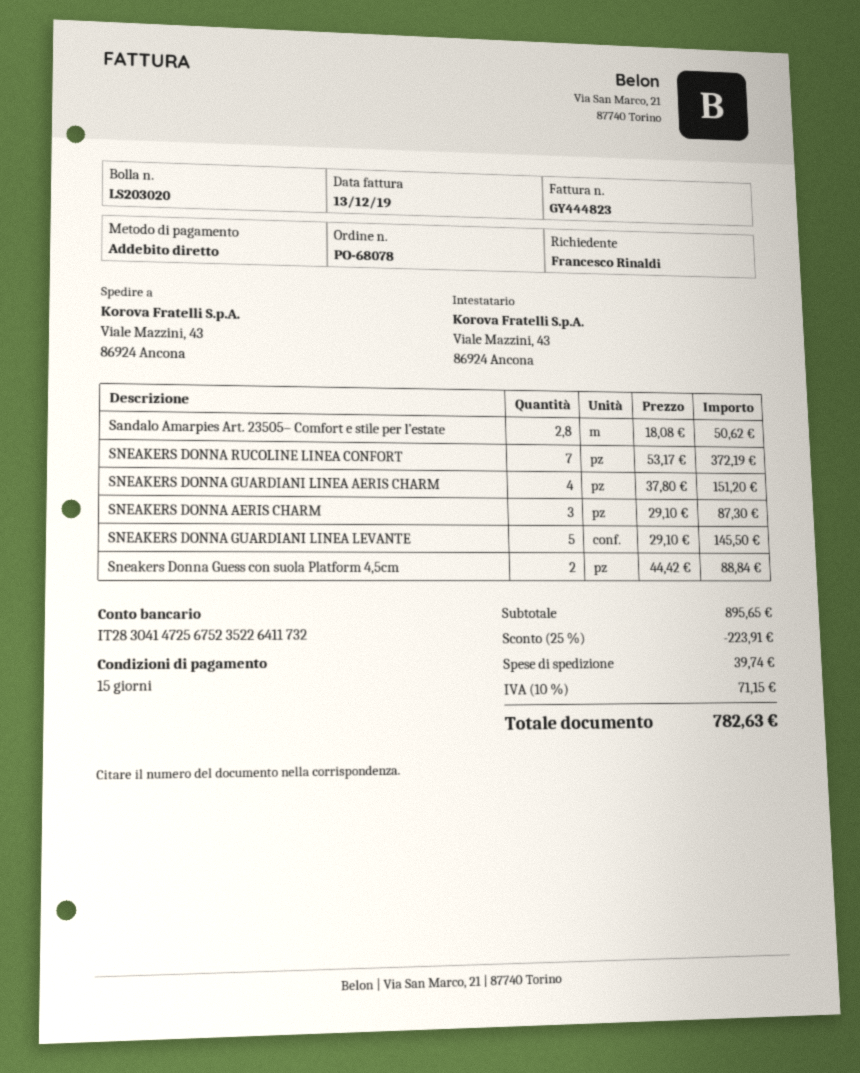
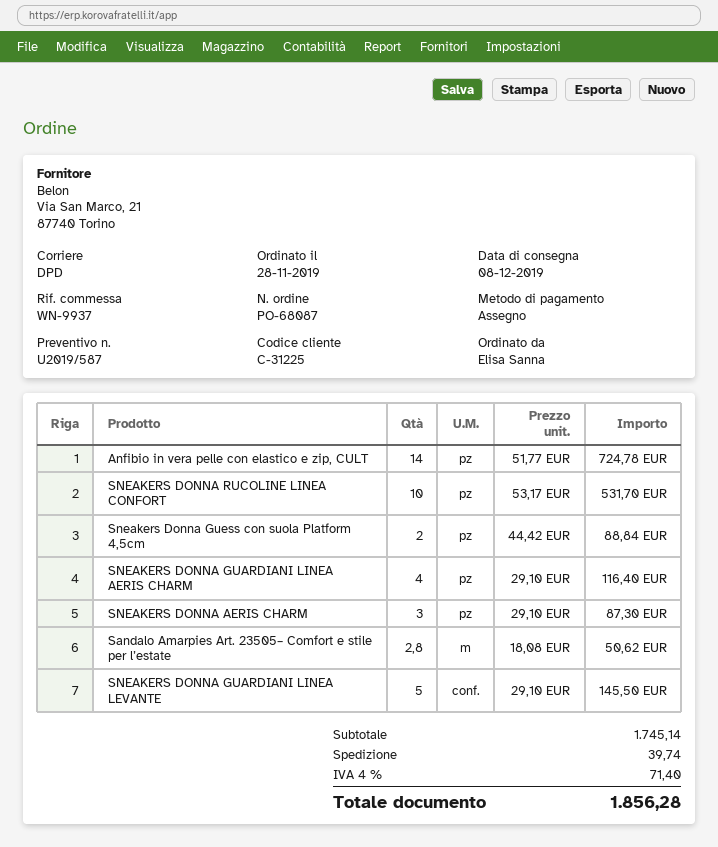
order number: PO-68078 -> PO-68087
ordered by: Francesco Rinaldi -> Elisa Sanna
payment method: direct debit -> cheque
SNEAKERS DONNA RUCOLINE LINEA CONFORT: 7 x 53.17 = 372.19 -> 10 x 53.17 = 531.70
SNEAKERS DONNA GUARDIANI LINEA AERIS CHARM: 4 x 37.80 = 151.20 -> 4 x 29.10 = 116.40
Anfibio in vera pelle con elastico e zip, CULT: none -> 14 x 51.77 = 724.78
subtotal: 895.65 -> 1745.14
discount: 25% = 223.91 -> none
tax: 10% = 71.15 -> 4% = 71.40
total: 782.63 -> 1856.28

